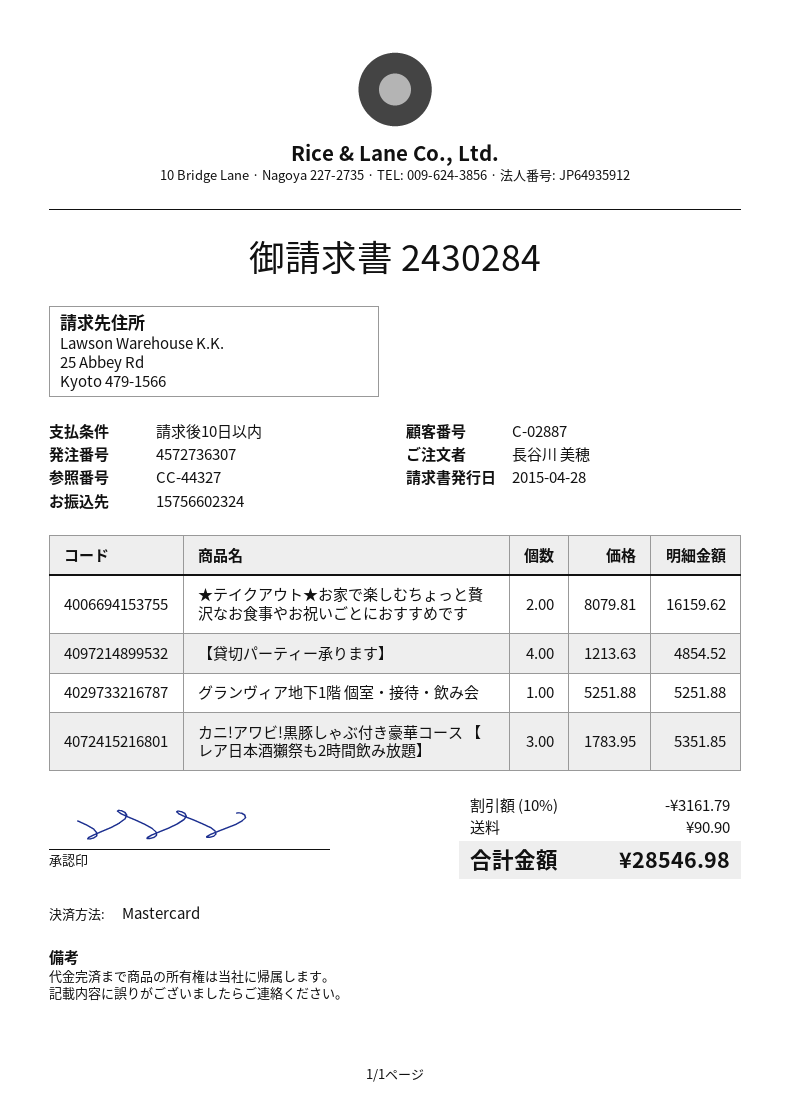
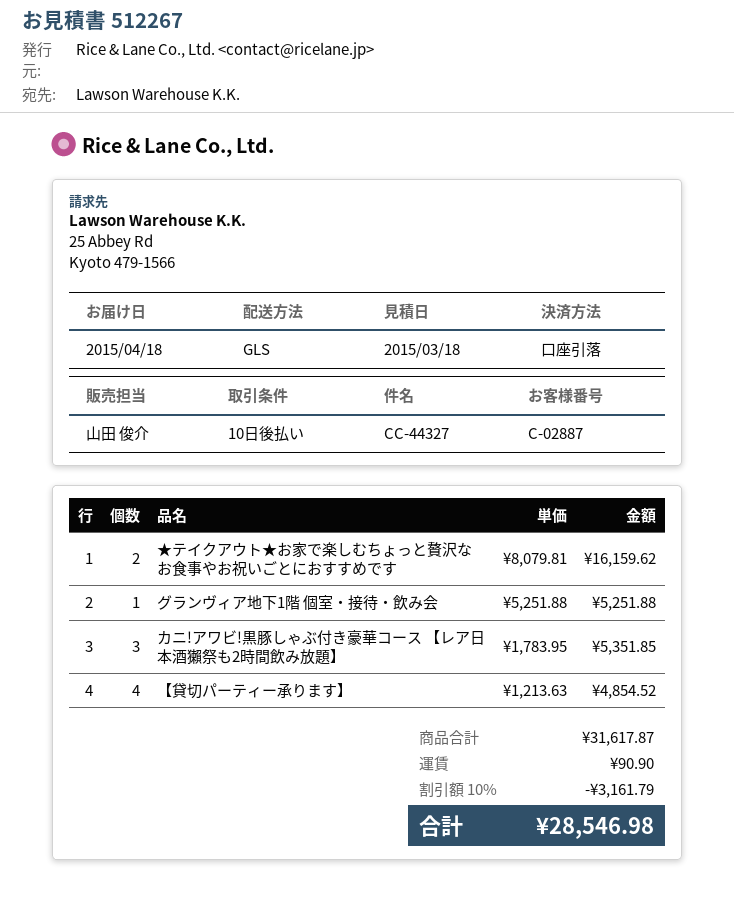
payment method: Mastercard -> direct debit

